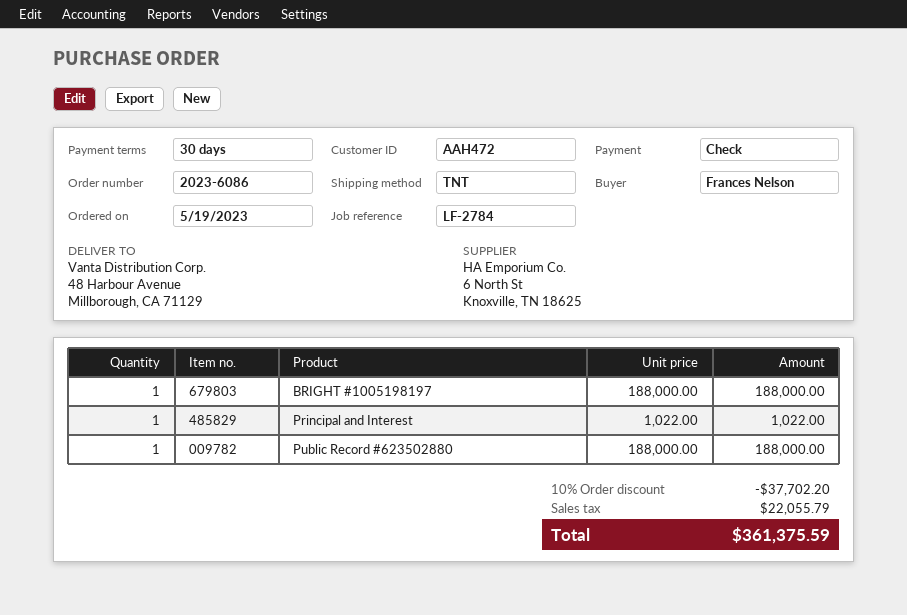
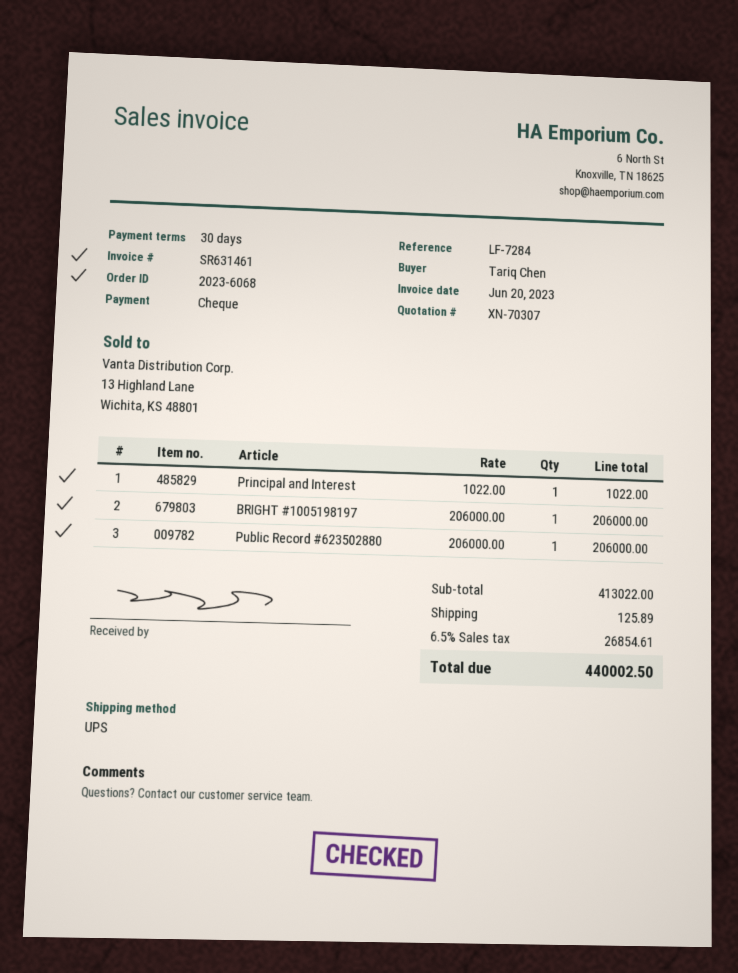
order number: 2023-6086 -> 2023-6068
reference: LF-2784 -> LF-7284
ordered by: Frances Nelson -> Tariq Chen
shipping method: TNT -> UPS
BRIGHT #1005198197: 1 x 188000.00 = 188000.00 -> 1 x 206000.00 = 206000.00
Public Record #623502880: 1 x 188000.00 = 188000.00 -> 1 x 206000.00 = 206000.00
discount: 10% = 37702.20 -> none
shipping: none -> 125.89
tax: 22055.79 -> 26854.61
total: 361375.59 -> 440002.50

